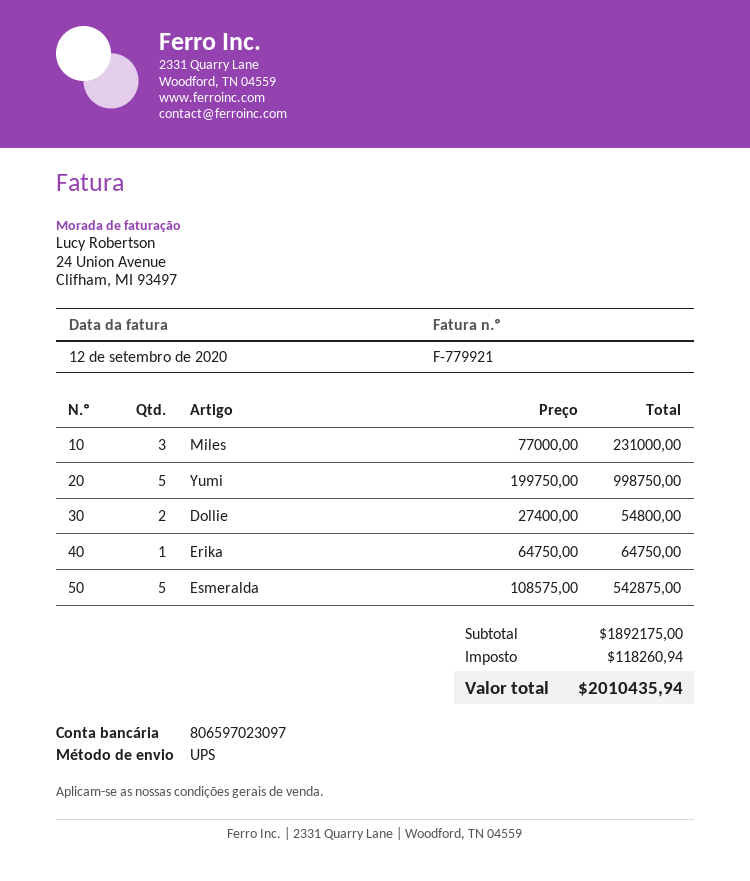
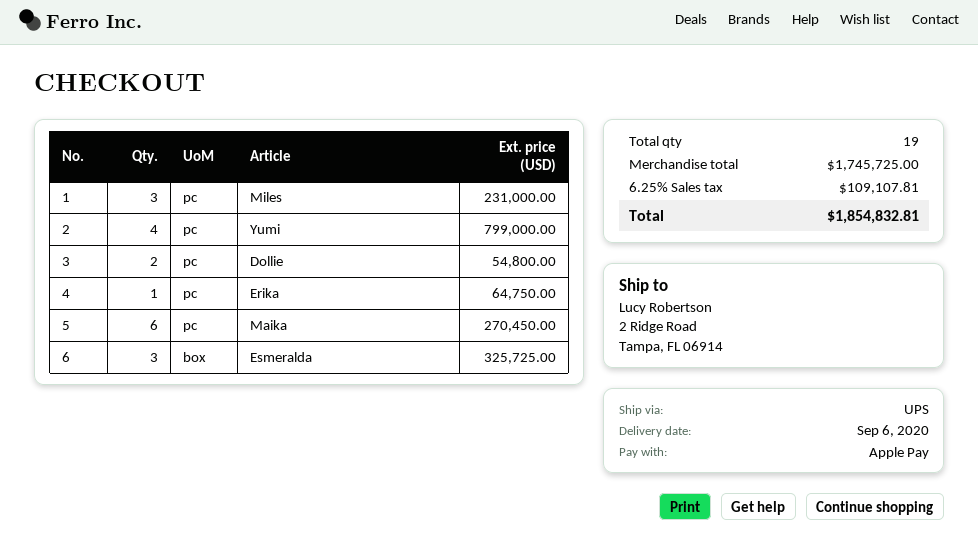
Yumi: 5 for 998750.00 -> 4 for 799000.00
Esmeralda: 5 for 542875.00 -> 3 for 325725.00
Maika: none -> 6 for 270450.00
subtotal: 1892175.00 -> 1745725.00
tax: 118260.94 -> 109107.81
total: 2010435.94 -> 1854832.81

